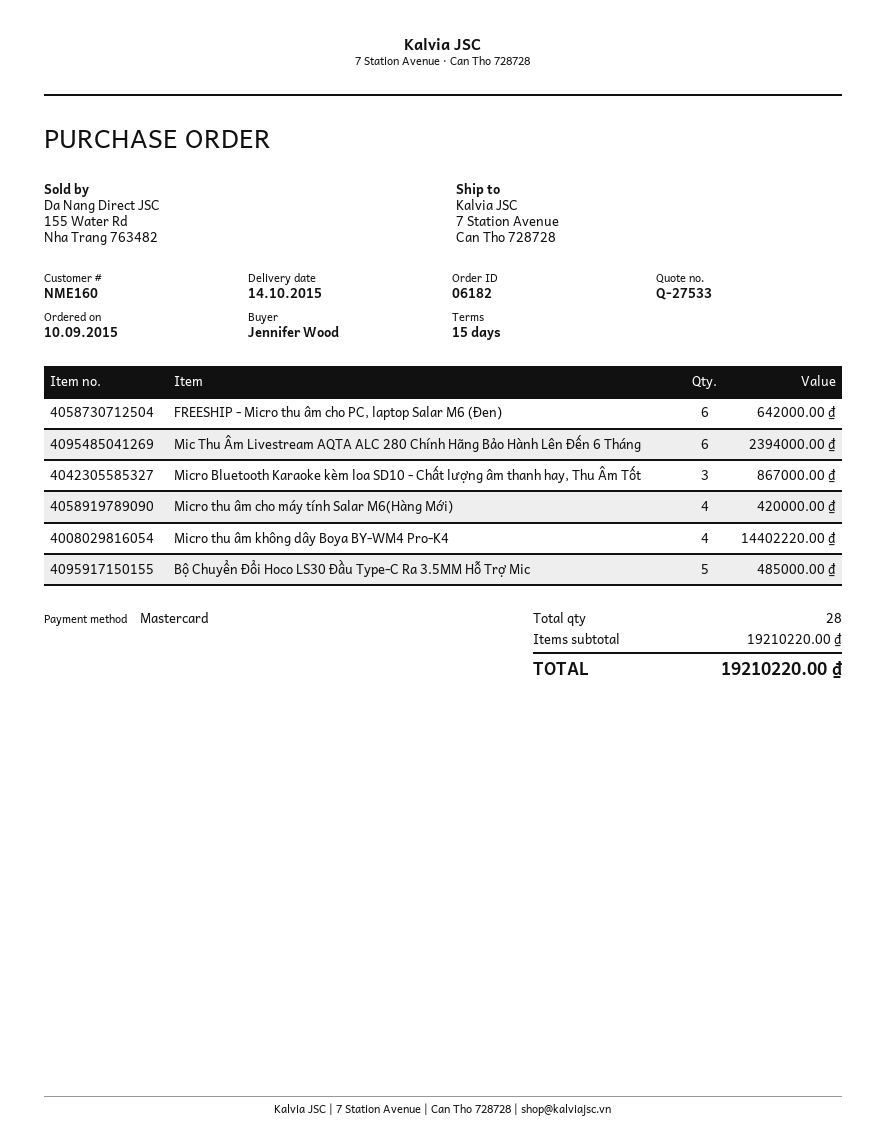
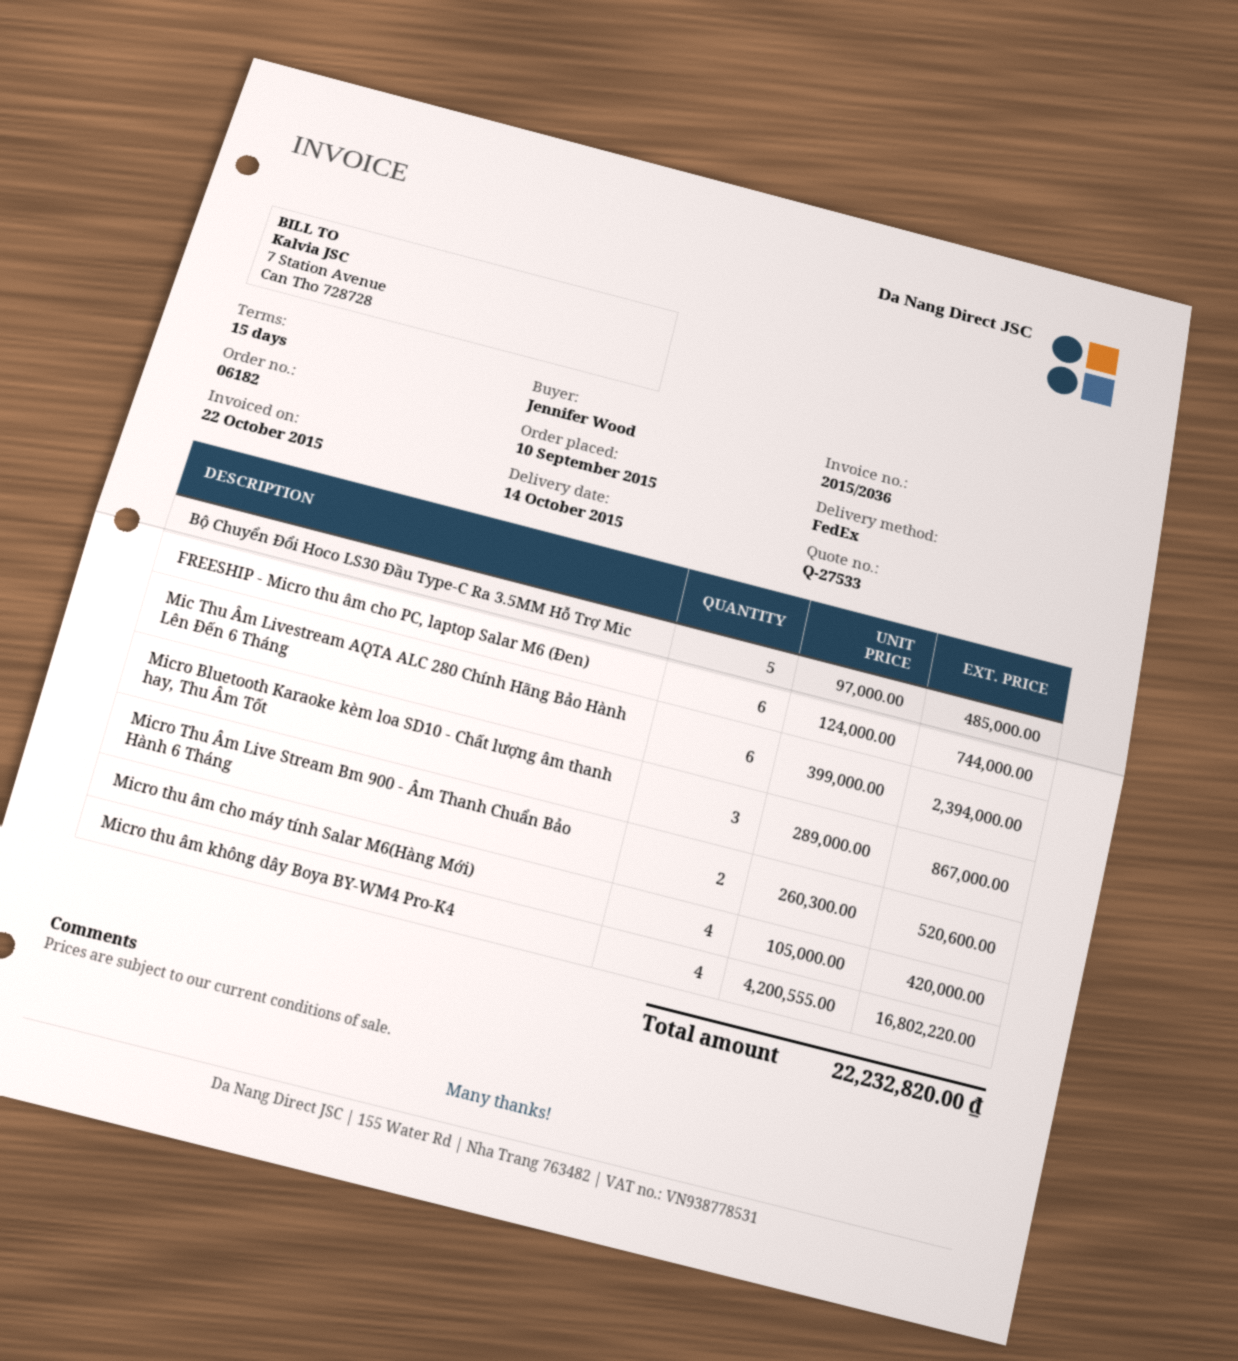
FREESHIP - Micro thu âm cho PC, laptop Salar M6 (Đen): 6 for 642000.00 -> 6 for 744000.00
Micro thu âm không dây Boya BY-WM4 Pro-K4: 4 for 14402220.00 -> 4 for 16802220.00
Micro Thu Âm Live Stream Bm 900 - Âm Thanh Chuẩn Bảo Hành 6 Tháng: none -> 2 for 520600.00
total: 19210220.00 -> 22232820.00

